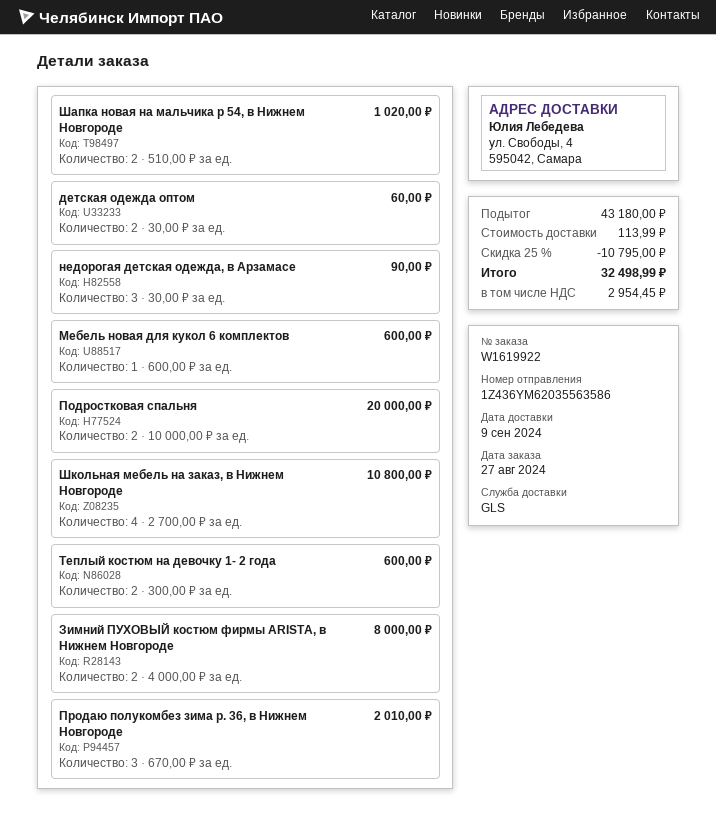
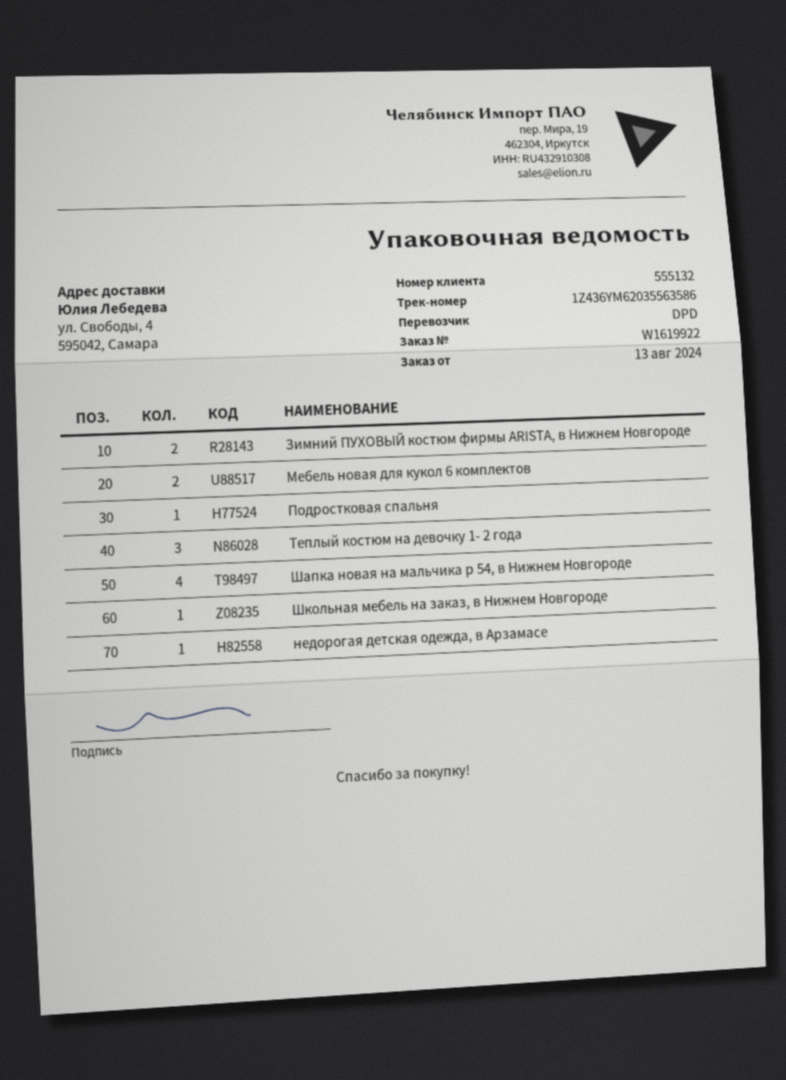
order date: 2024-08-27 -> 2024-08-13
shipping method: GLS -> DPD
Шапка новая на мальчика р 54, в Нижнем Новгороде: 2 -> 4
детская одежда оптом: 2 -> none
недорогая детская одежда, в Арзамасе: 3 -> 1
Мебель новая для кукол 6 комплектов: 1 -> 2
Подростковая спальня: 2 -> 1
Школьная мебель на заказ, в Нижнем Новгороде: 4 -> 1
Теплый костюм на девочку 1- 2 года: 2 -> 3
Продаю полукомбез зима р. 36, в Нижнем Новгороде: 3 -> none

